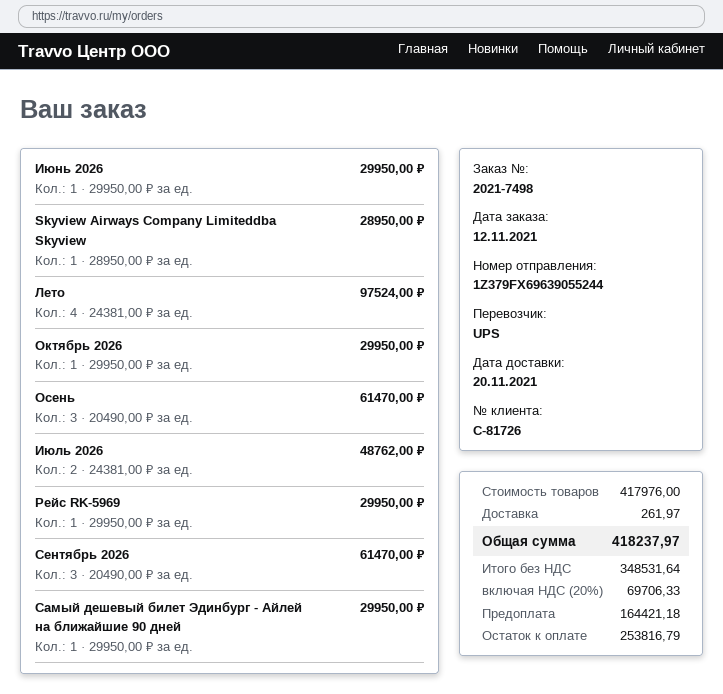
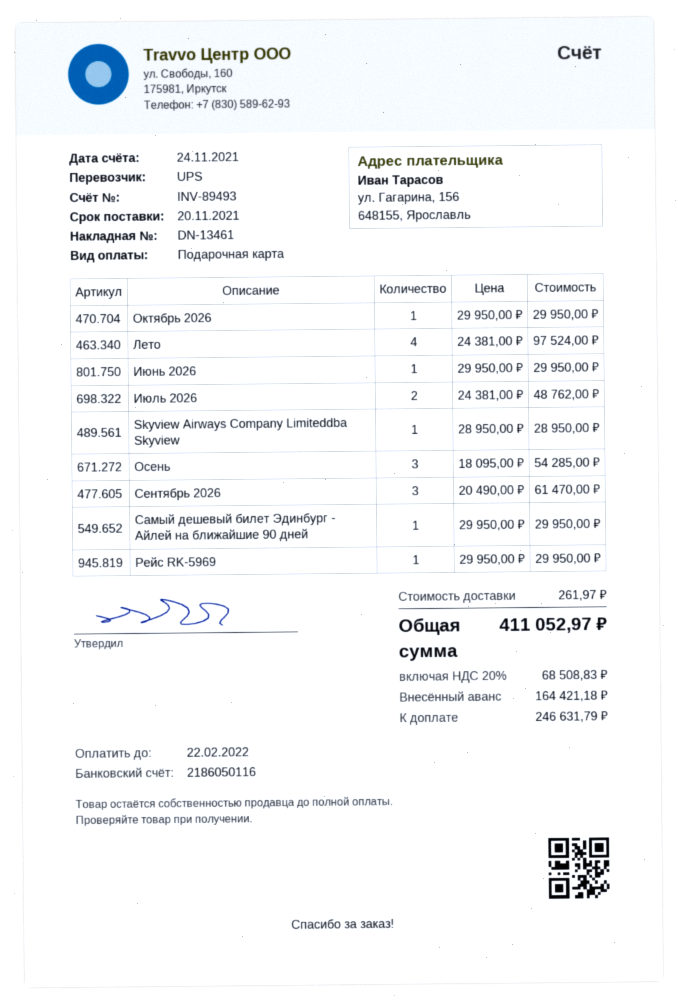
Осень: 3 x 20490.00 = 61470.00 -> 3 x 18095.00 = 54285.00
tax: 20% = 69706.33 -> 20% = 68508.83
total: 418237.97 -> 411052.97
balance: 253816.79 -> 246631.79

